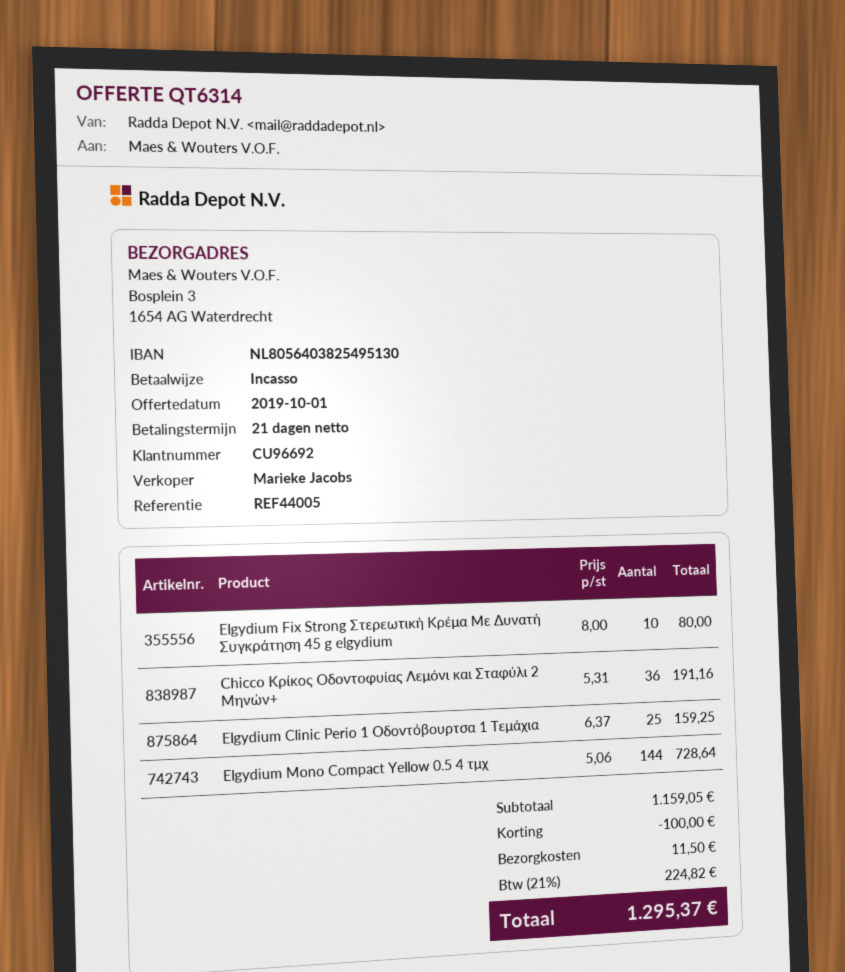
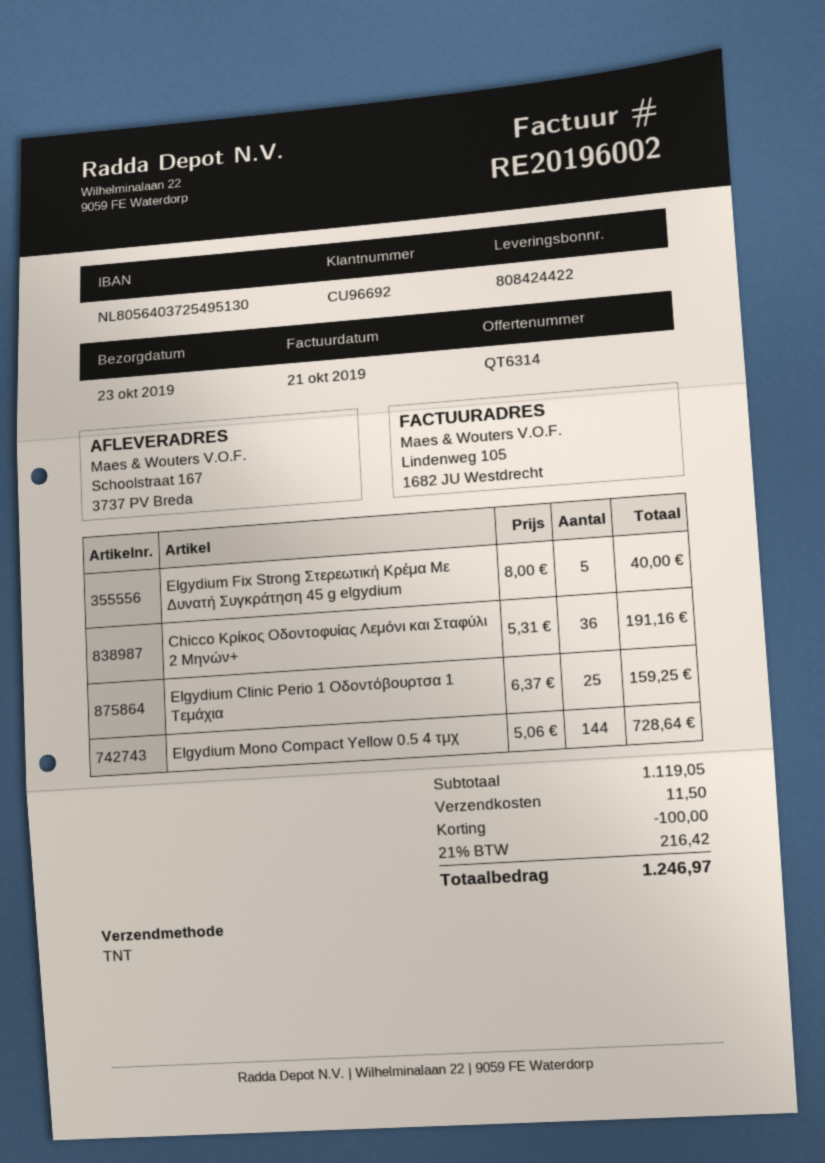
bank account: NL8056403825495130 -> NL8056403725495130
ship to: Bosplein 3, 1654 AG Waterdrecht -> Schoolstraat 167, 3737 PV Breda
Elgydium Fix Strong Στερεωτική Κρέμα Με Δυνατή Συγκράτηση 45 g elgydium: 10 x 8.00 = 80.00 -> 5 x 8.00 = 40.00
subtotal: 1159.05 -> 1119.05
tax: 21% = 224.82 -> 21% = 216.42
total: 1295.37 -> 1246.97

